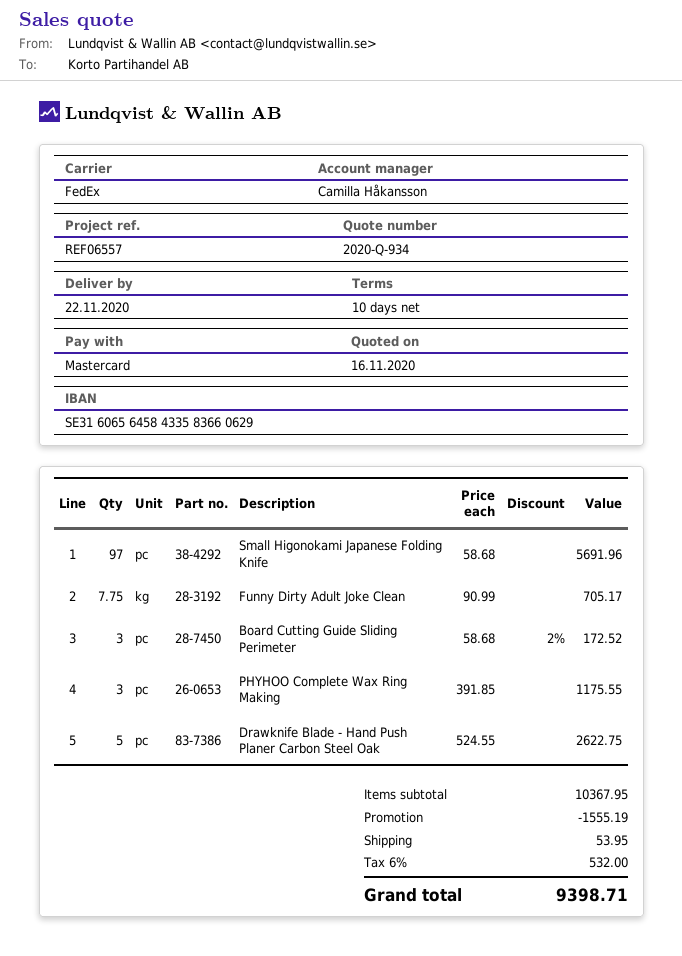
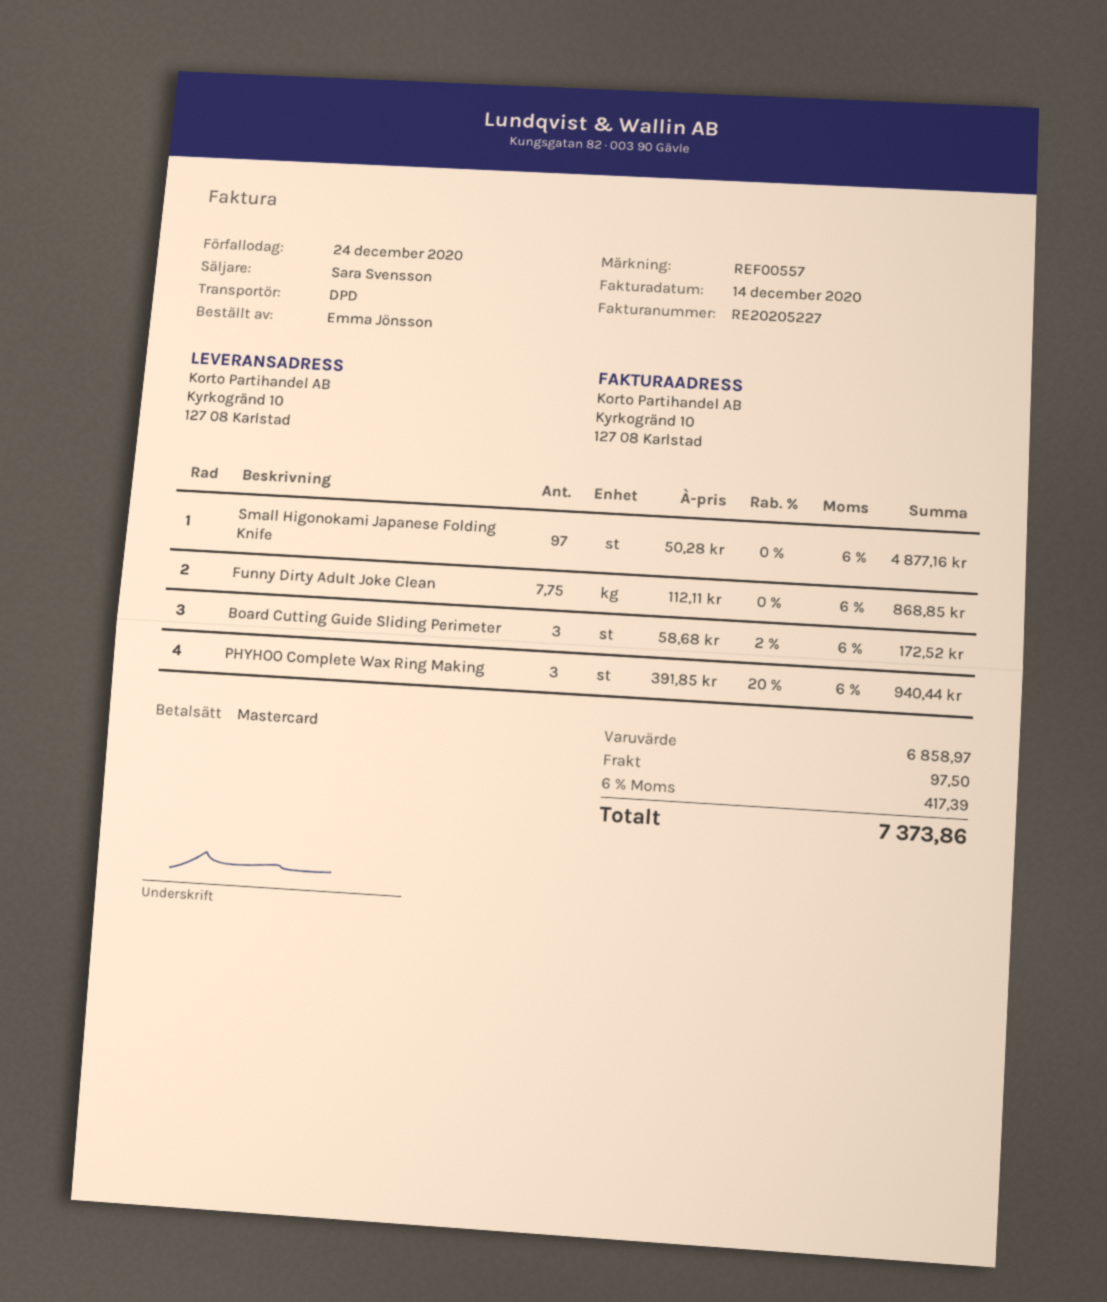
reference: REF06557 -> REF00557
sales rep: Camilla Håkansson -> Sara Svensson
shipping method: FedEx -> DPD
Small Higonokami Japanese Folding Knife: 97 x 58.68 = 5691.96 -> 97 x 50.28 = 4877.16
Funny Dirty Adult Joke Clean: 7.75 x 90.99 = 705.17 -> 7.75 x 112.11 = 868.85
PHYHOO Complete Wax Ring Making: 3 x 391.85 = 1175.55 -> 3 x 391.85 - 20% = 940.44
Drawknife Blade - Hand Push Planer Carbon Steel Oak: 5 x 524.55 = 2622.75 -> none
subtotal: 10367.95 -> 6858.97
discount: 1555.19 -> none
shipping: 53.95 -> 97.50
tax: 6% = 532.00 -> 6% = 417.39
total: 9398.71 -> 7373.86

